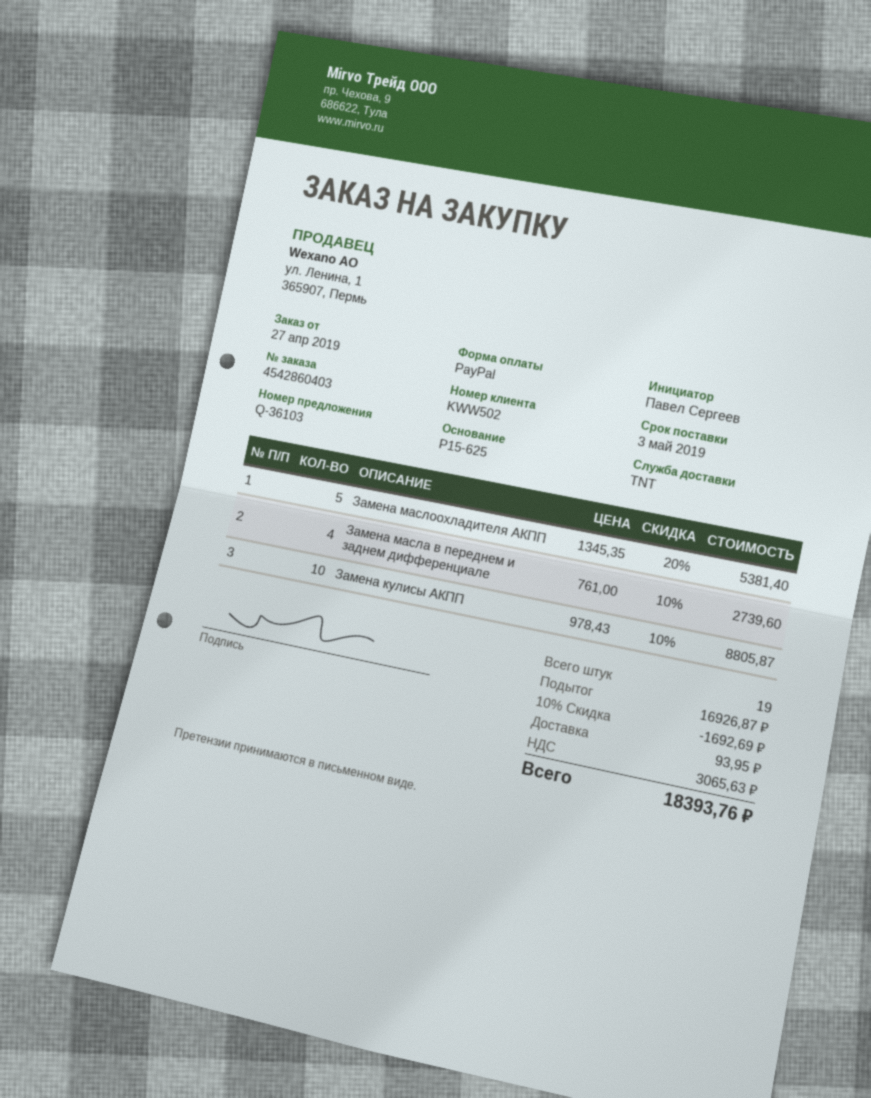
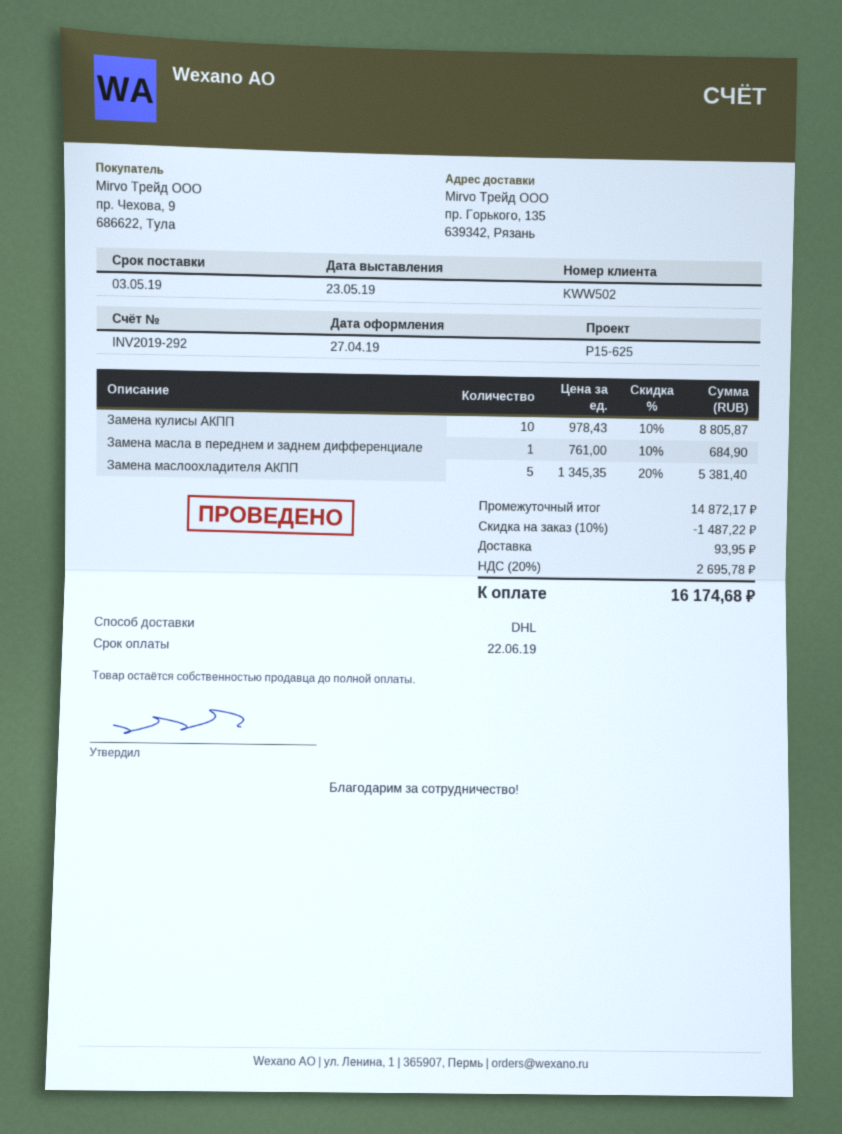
shipping method: TNT -> DHL
Замена масла в переднем и заднем дифференциале: 4 x 761.00 - 10% = 2739.60 -> 1 x 761.00 - 10% = 684.90
subtotal: 16926.87 -> 14872.17
discount: 10% = 1692.69 -> 10% = 1487.22
tax: 3065.63 -> 2695.78
total: 18393.76 -> 16174.68

